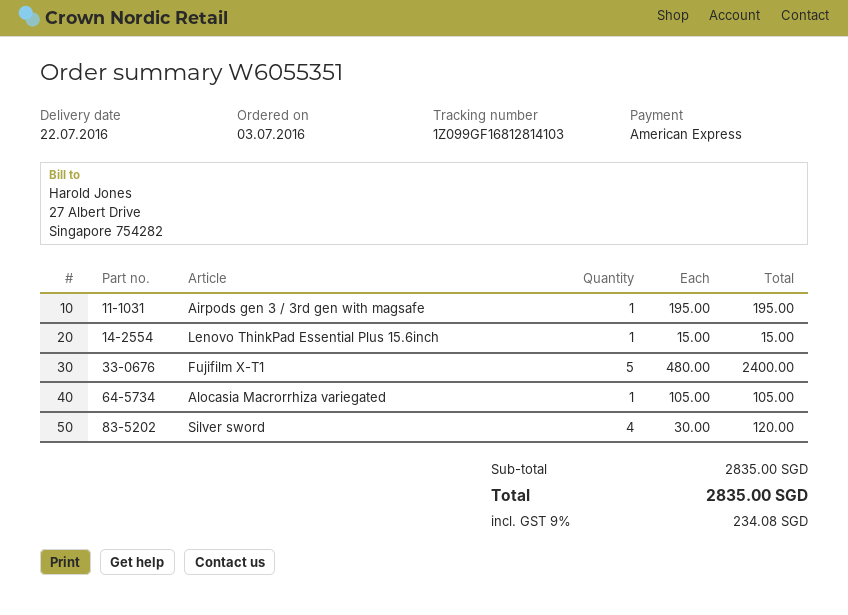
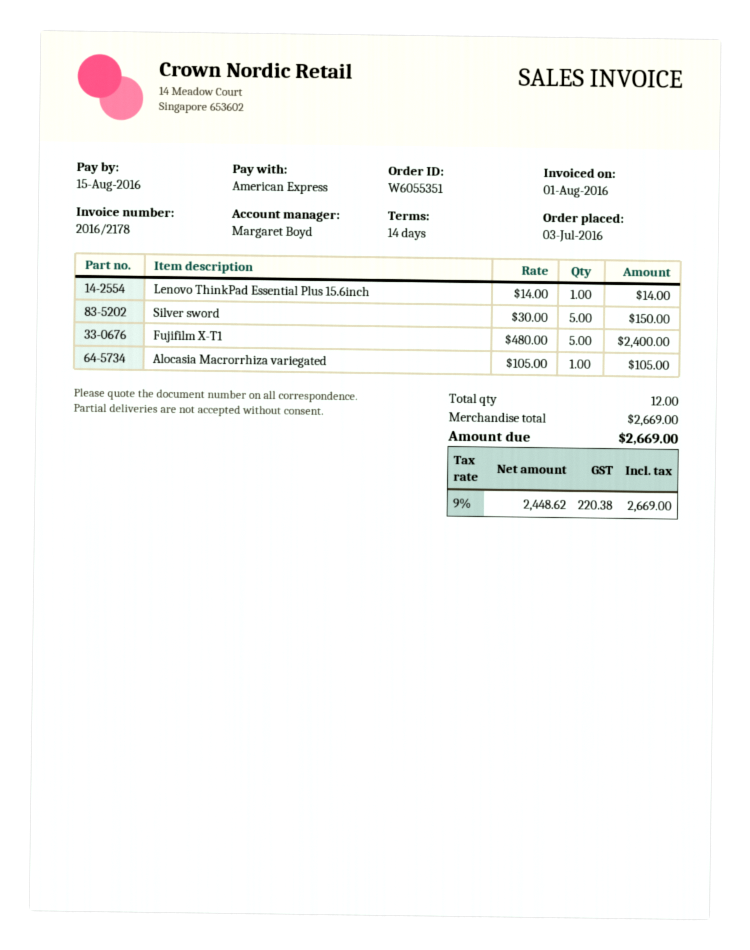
Airpods gen 3 / 3rd gen with magsafe: 1 x 195.00 = 195.00 -> none
Lenovo ThinkPad Essential Plus 15.6inch: 1 x 15.00 = 15.00 -> 1 x 14.00 = 14.00
Silver sword: 4 x 30.00 = 120.00 -> 5 x 30.00 = 150.00
subtotal: 2835.00 -> 2669.00
tax: 9% = 234.08 -> 9% = 220.38
total: 2835.00 -> 2669.00

